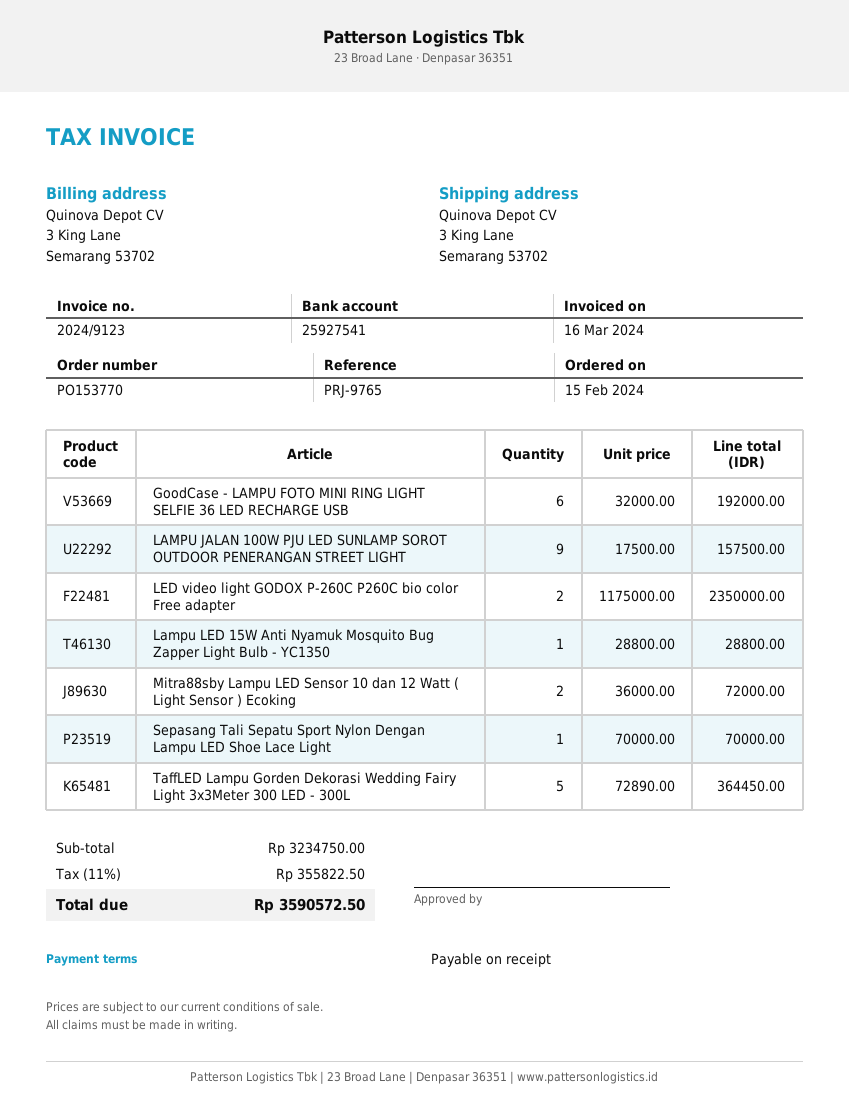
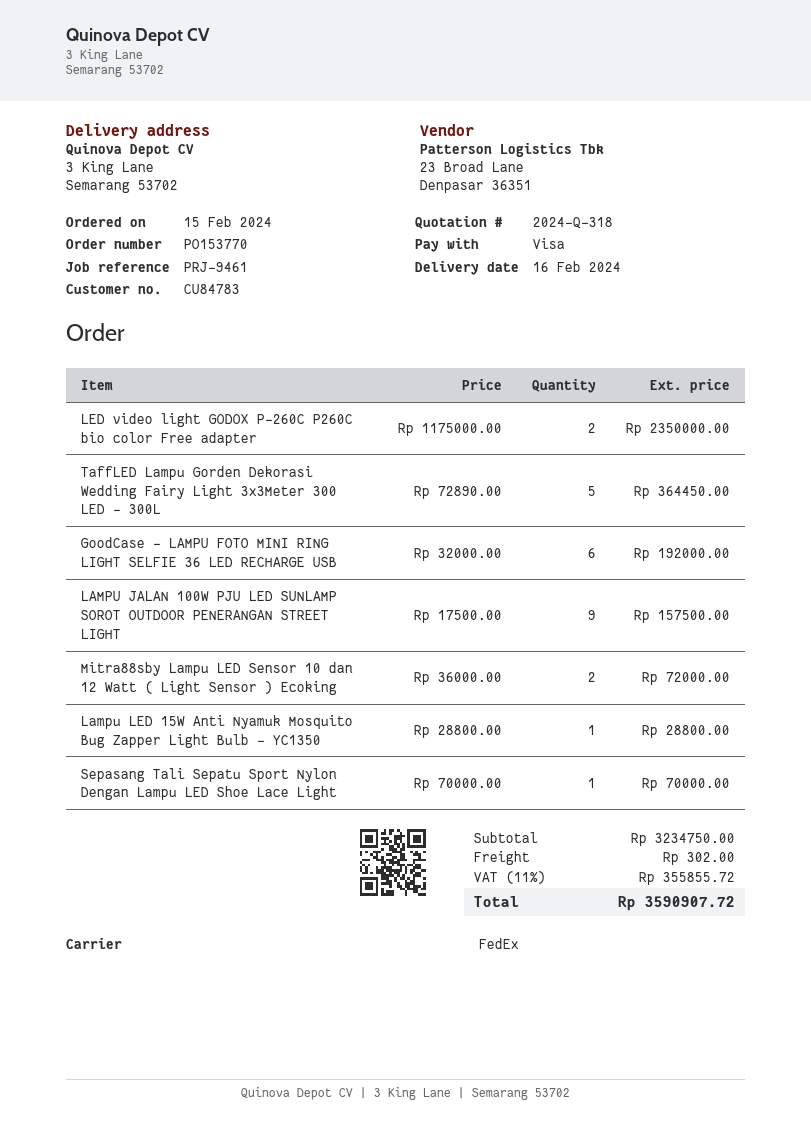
reference: PRJ-9765 -> PRJ-9461
shipping: none -> 302.00
tax: 11% = 355822.50 -> 11% = 355855.72
total: 3590572.50 -> 3590907.72

